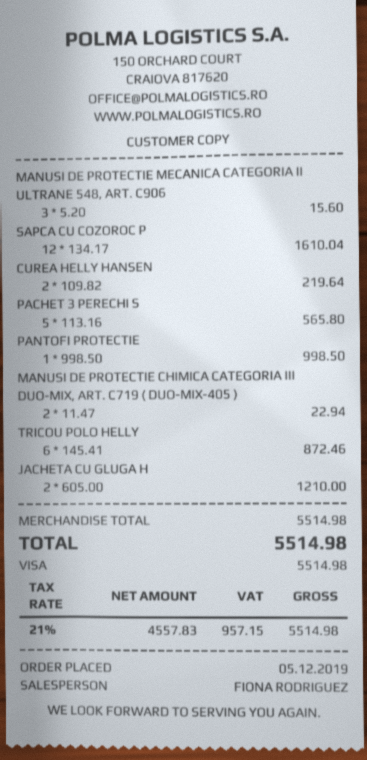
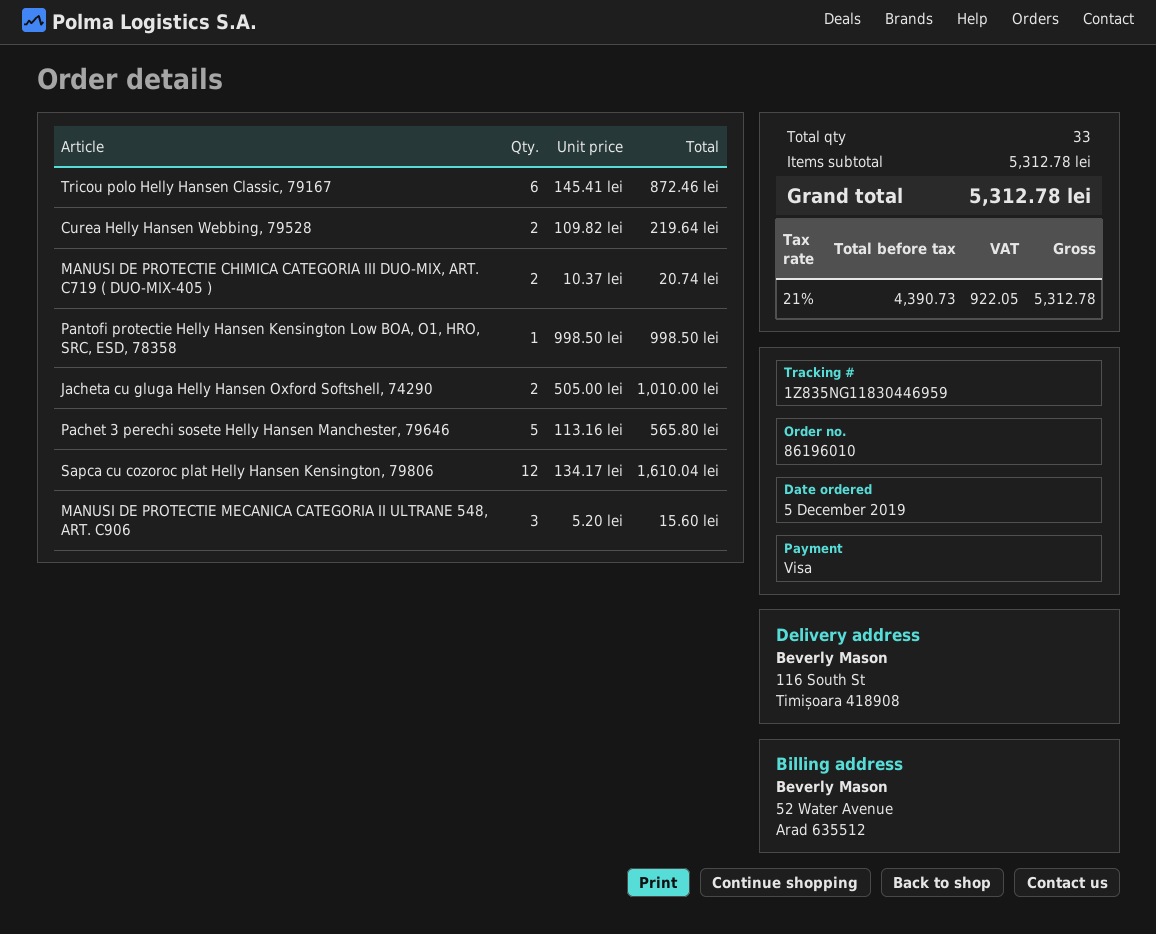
MANUSI DE PROTECTIE CHIMICA CATEGORIA III DUO-MIX, ART. C719 ( DUO-MIX-405 ): 2 x 11.47 = 22.94 -> 2 x 10.37 = 20.74
JACHETA CU GLUGA H: 2 x 605.00 = 1210.00 -> 2 x 505.00 = 1010.00
subtotal: 5514.98 -> 5312.78
net: 4557.83 -> 4390.73
tax: 21% = 957.15 -> 21% = 922.05
total: 5514.98 -> 5312.78

